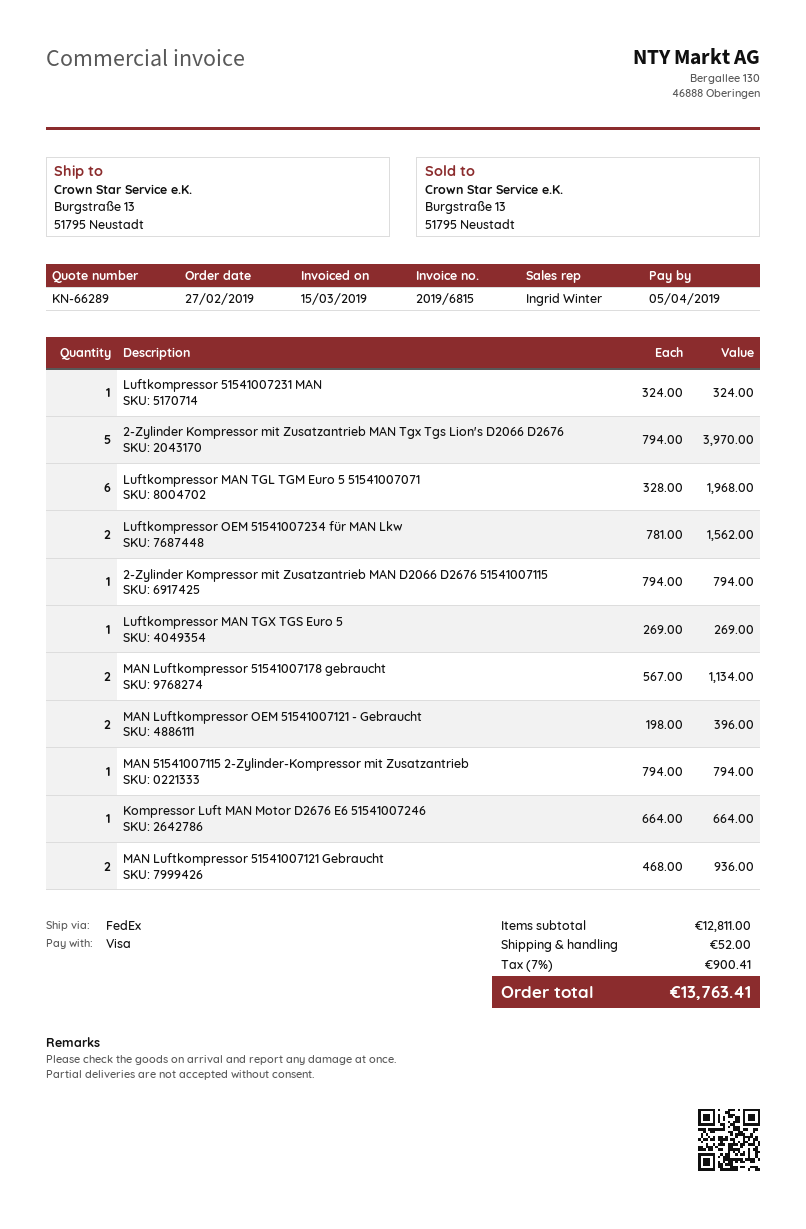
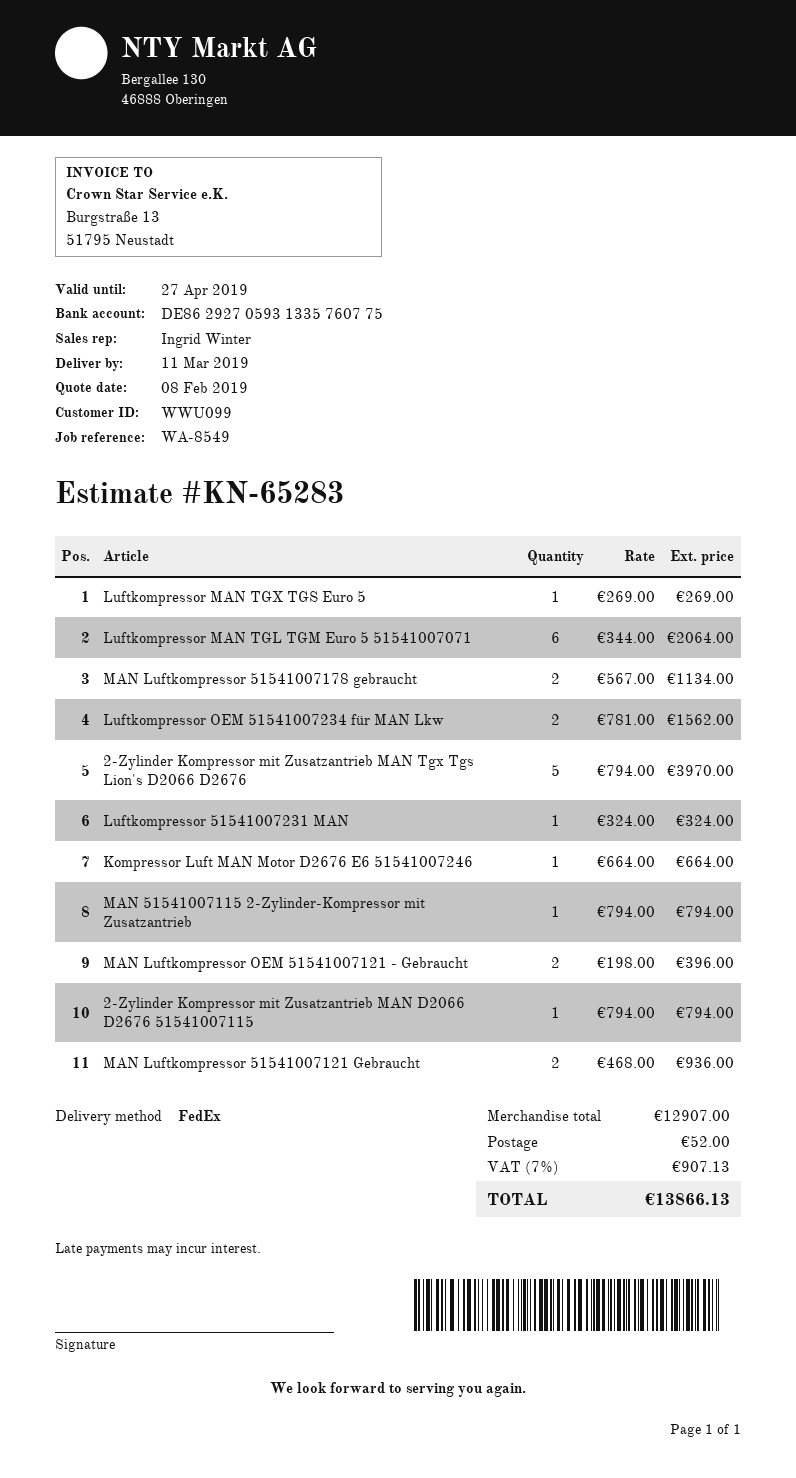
quote number: KN-66289 -> KN-65283
Luftkompressor MAN TGL TGM Euro 5 51541007071: 6 x 328.00 = 1968.00 -> 6 x 344.00 = 2064.00
subtotal: 12811.00 -> 12907.00
tax: 7% = 900.41 -> 7% = 907.13
total: 13763.41 -> 13866.13

